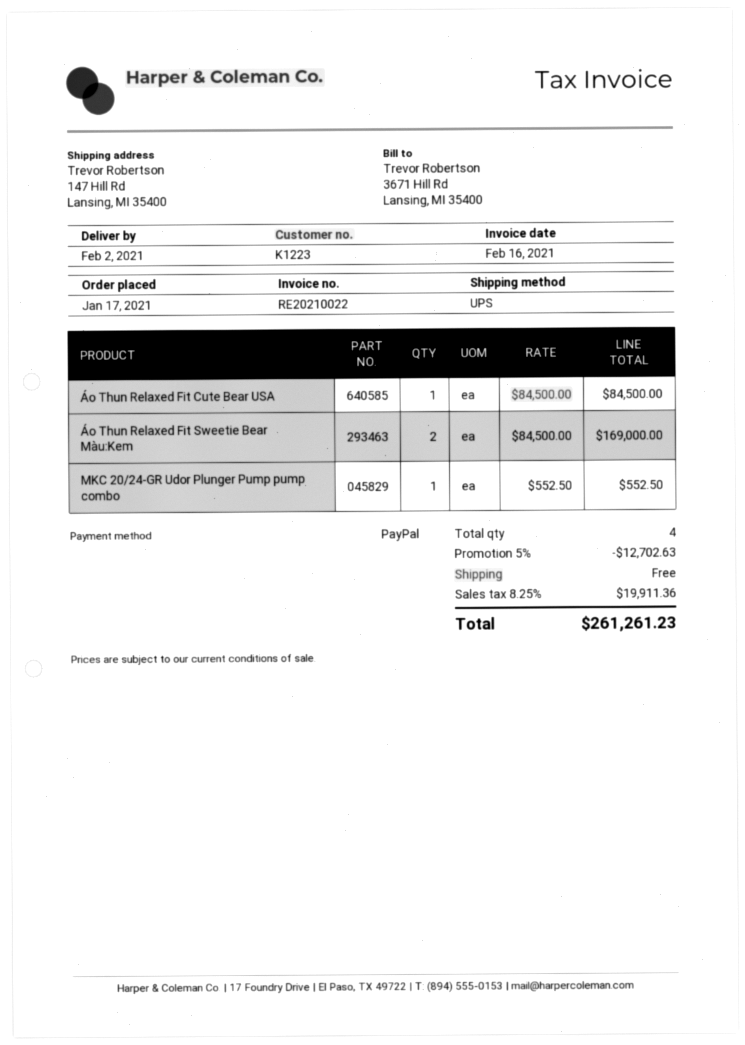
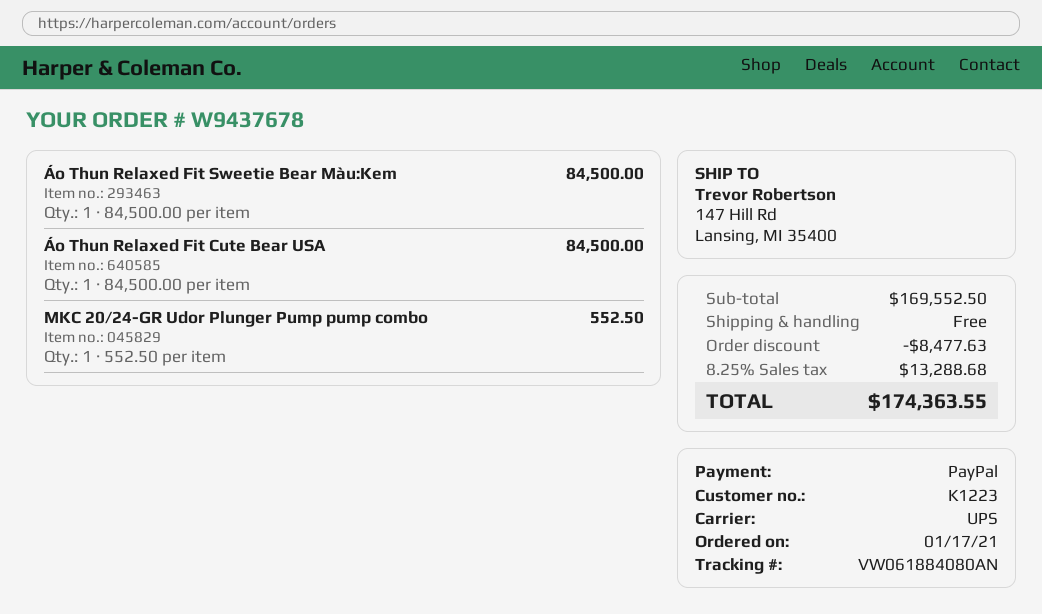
Áo Thun Relaxed Fit Sweetie Bear Màu:Kem: 2 x 84500.00 = 169000.00 -> 1 x 84500.00 = 84500.00
discount: 12702.63 -> 8477.63
tax: 8.25% = 19911.36 -> 8.25% = 13288.68
total: 261261.23 -> 174363.55

